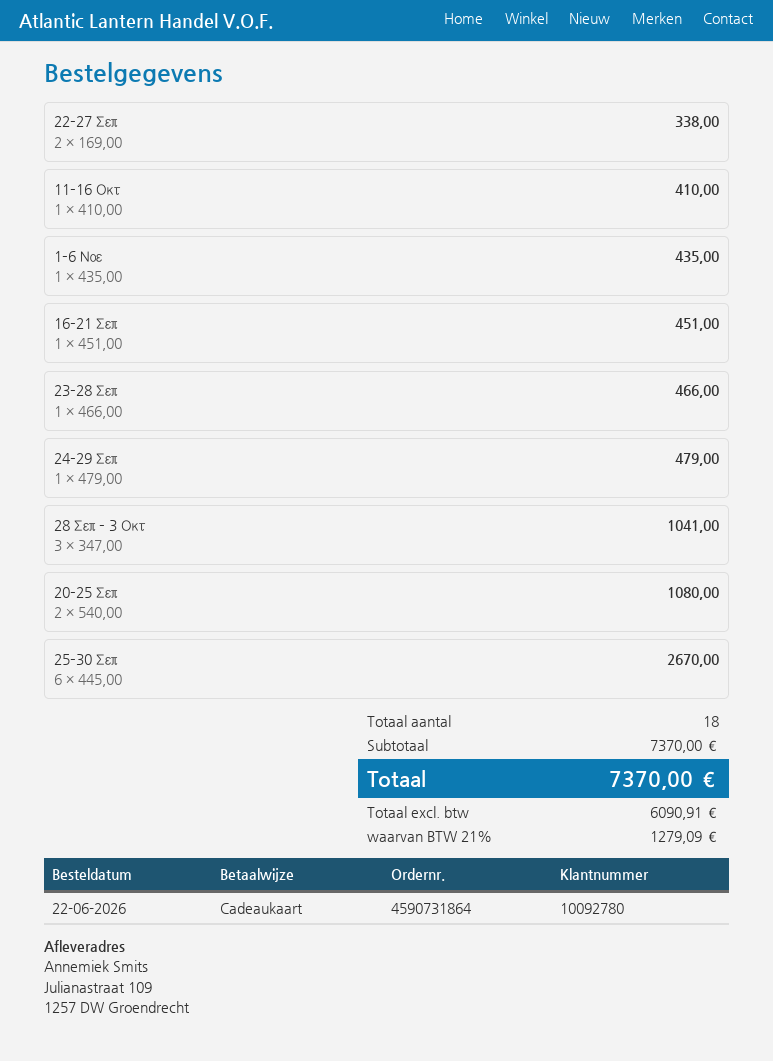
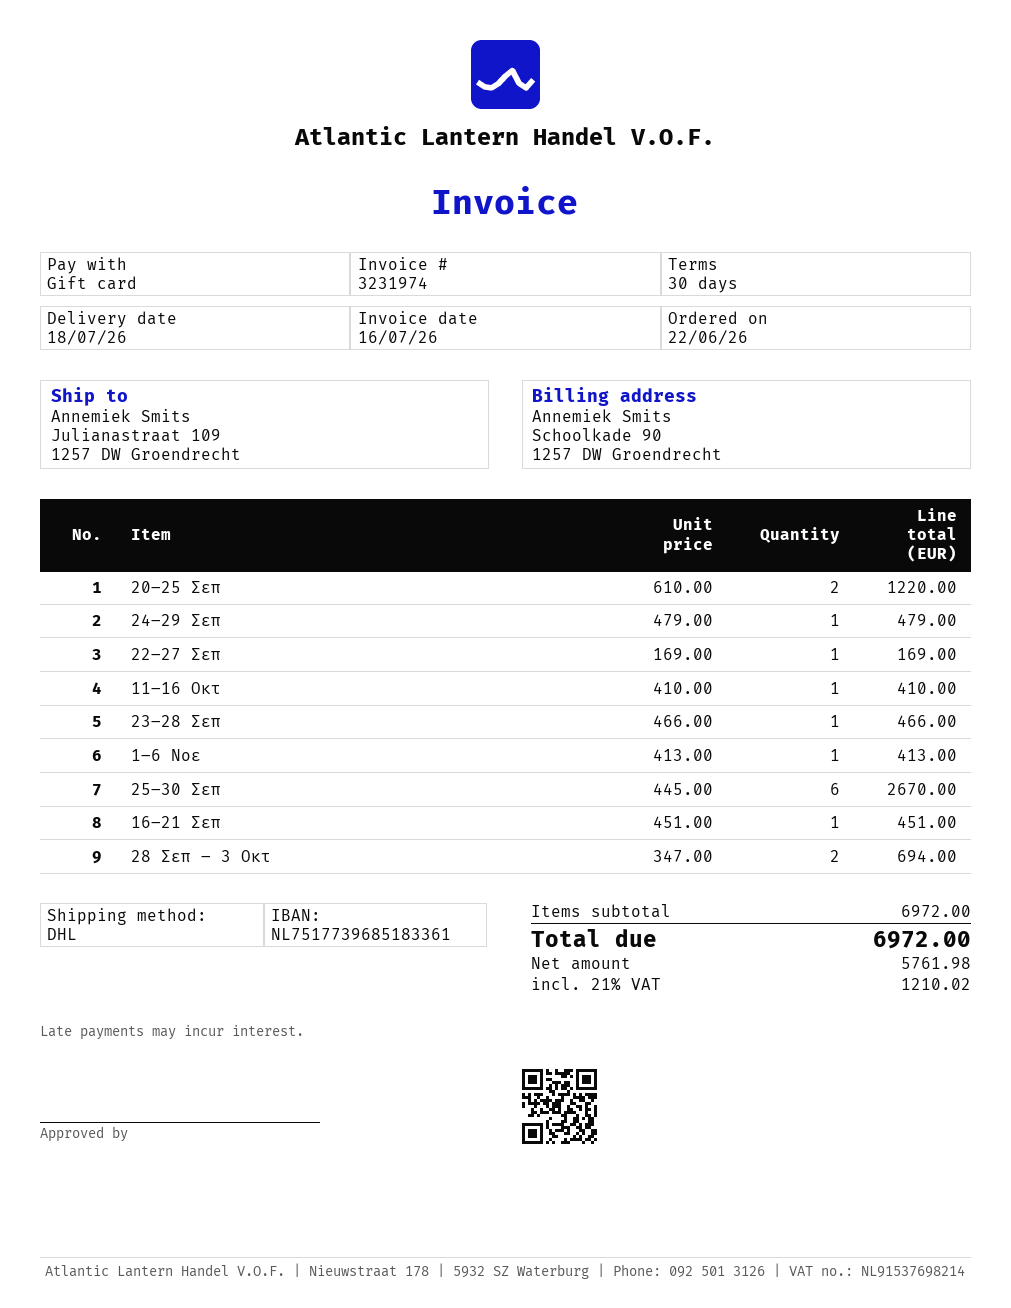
22–27 Σεπ: 2 x 169.00 = 338.00 -> 1 x 169.00 = 169.00
1–6 Νοε: 1 x 435.00 = 435.00 -> 1 x 413.00 = 413.00
28 Σεπ – 3 Οκτ: 3 x 347.00 = 1041.00 -> 2 x 347.00 = 694.00
20–25 Σεπ: 2 x 540.00 = 1080.00 -> 2 x 610.00 = 1220.00
subtotal: 7370.00 -> 6972.00
net: 6090.91 -> 5761.98
tax: 21% = 1279.09 -> 21% = 1210.02
total: 7370.00 -> 6972.00

